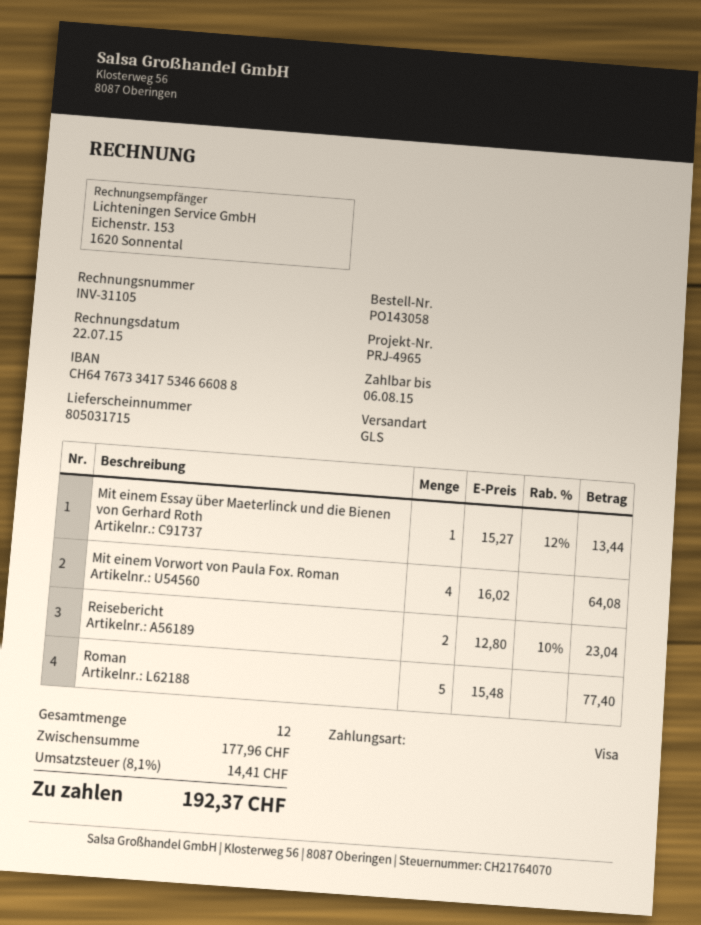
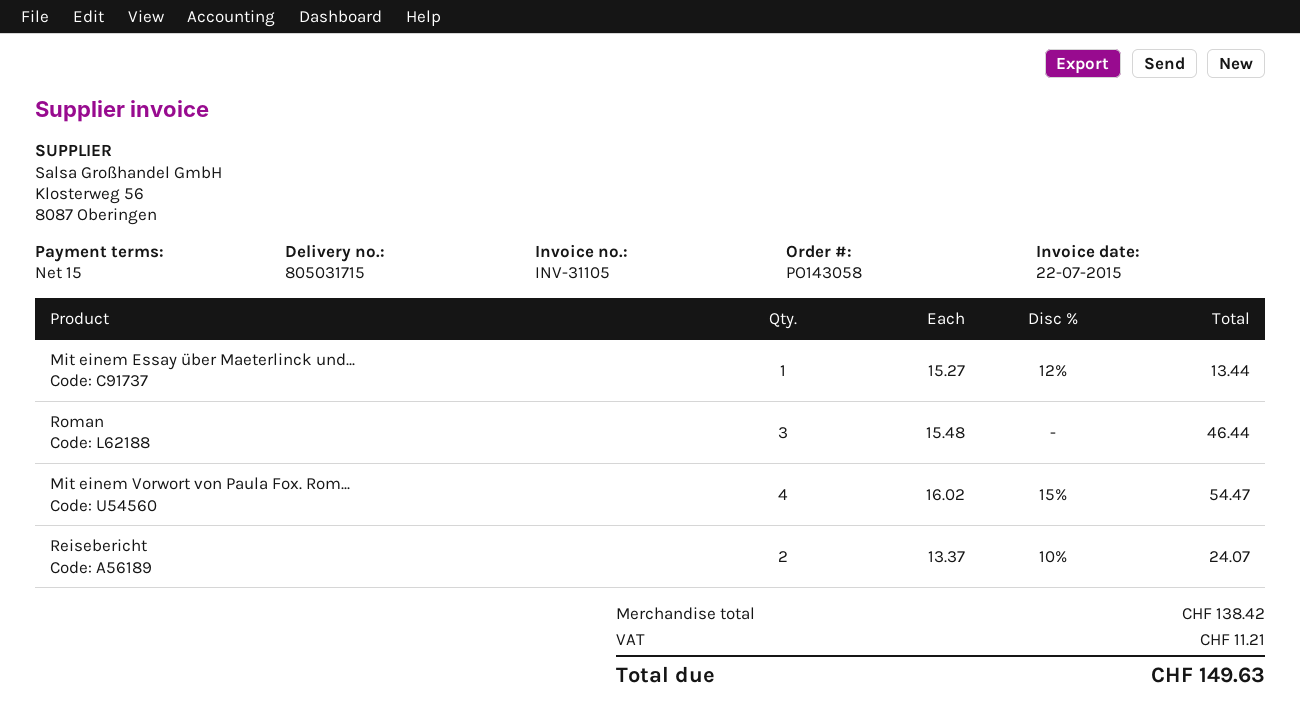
Mit einem Vorwort von Paula Fox. Roman: 4 x 16.02 = 64.08 -> 4 x 16.02 - 15% = 54.47
Reisebericht: 2 x 12.80 - 10% = 23.04 -> 2 x 13.37 - 10% = 24.07
Roman: 5 x 15.48 = 77.40 -> 3 x 15.48 = 46.44
subtotal: 177.96 -> 138.42
tax: 14.41 -> 11.21
total: 192.37 -> 149.63

